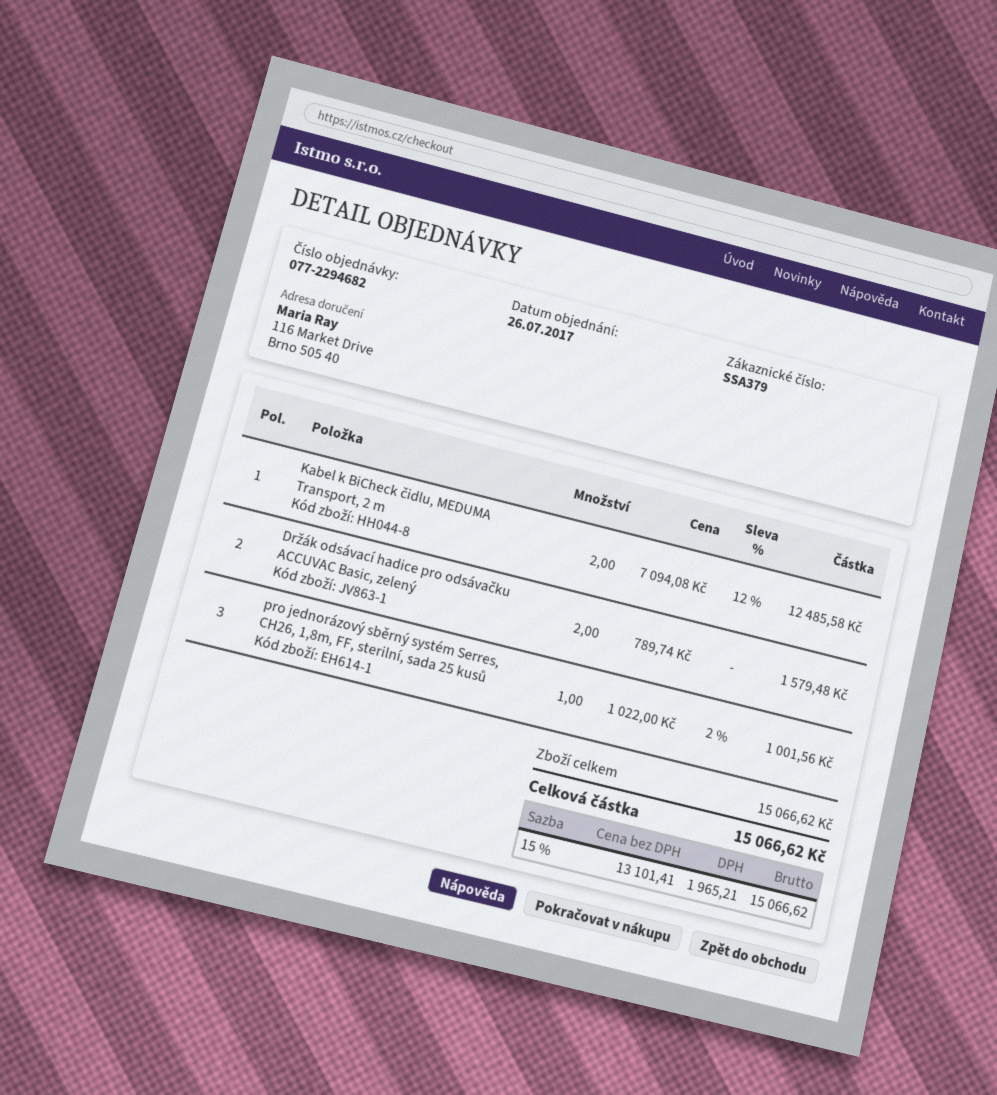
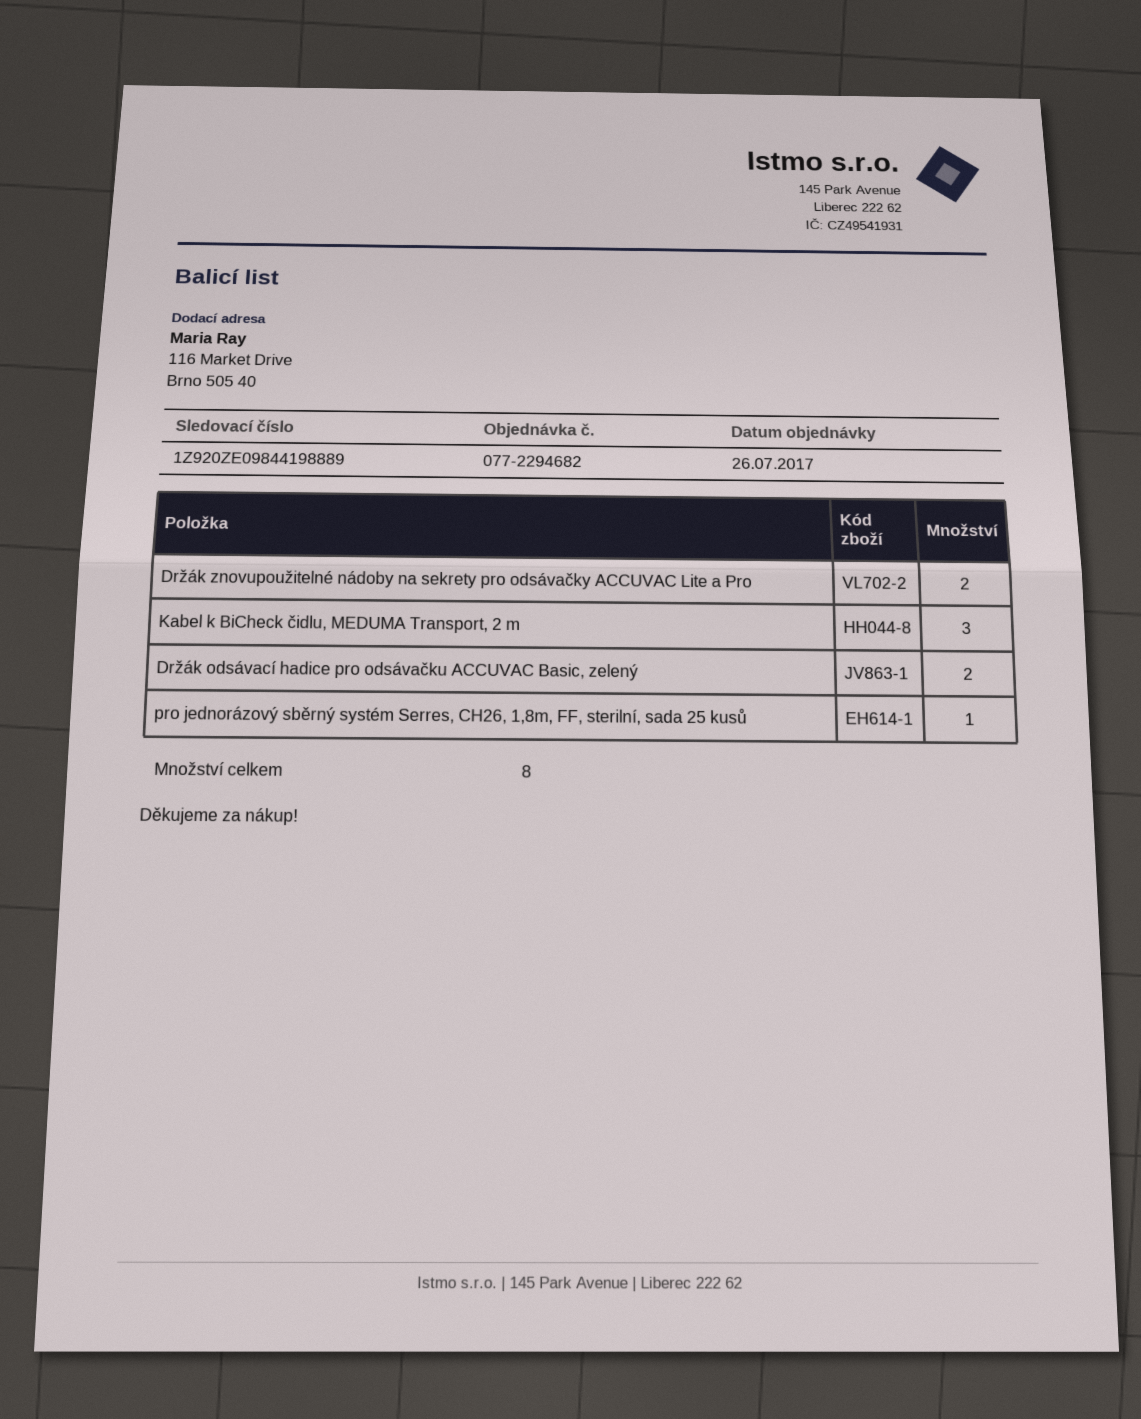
Kabel k BiCheck čidlu, MEDUMA Transport, 2 m: 2 -> 3
Držák znovupoužitelné nádoby na sekrety pro odsávačky ACCUVAC Lite a Pro: none -> 2

